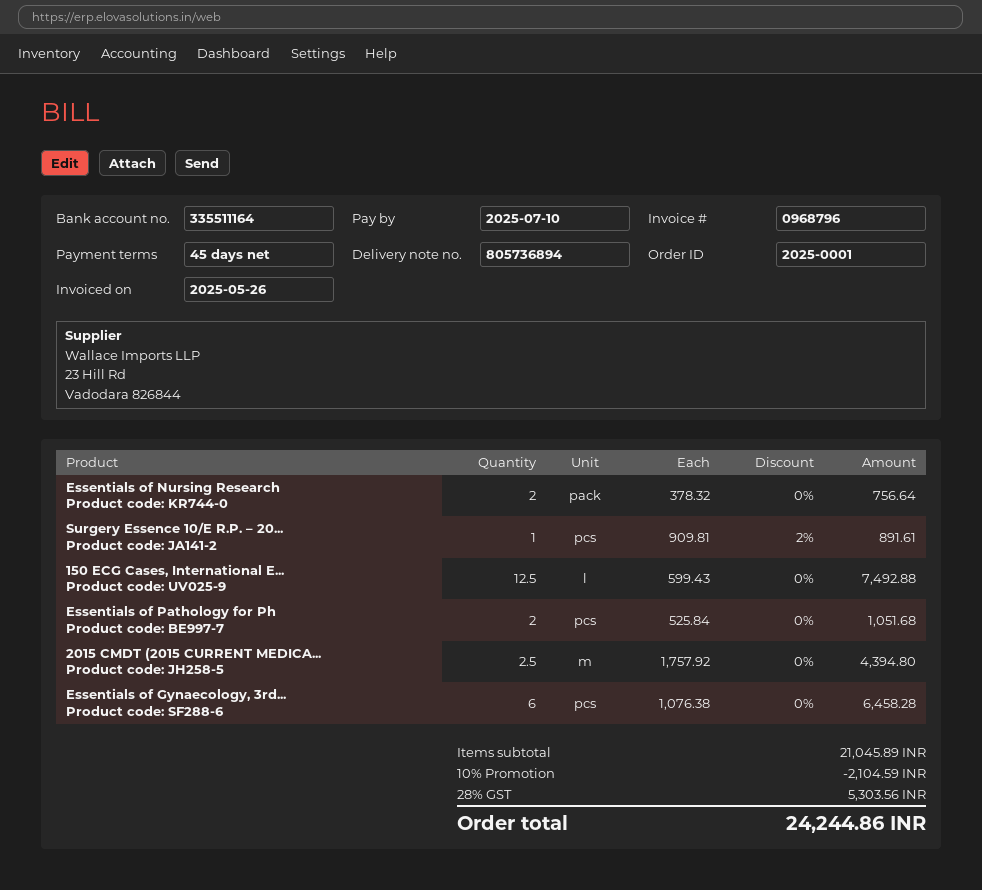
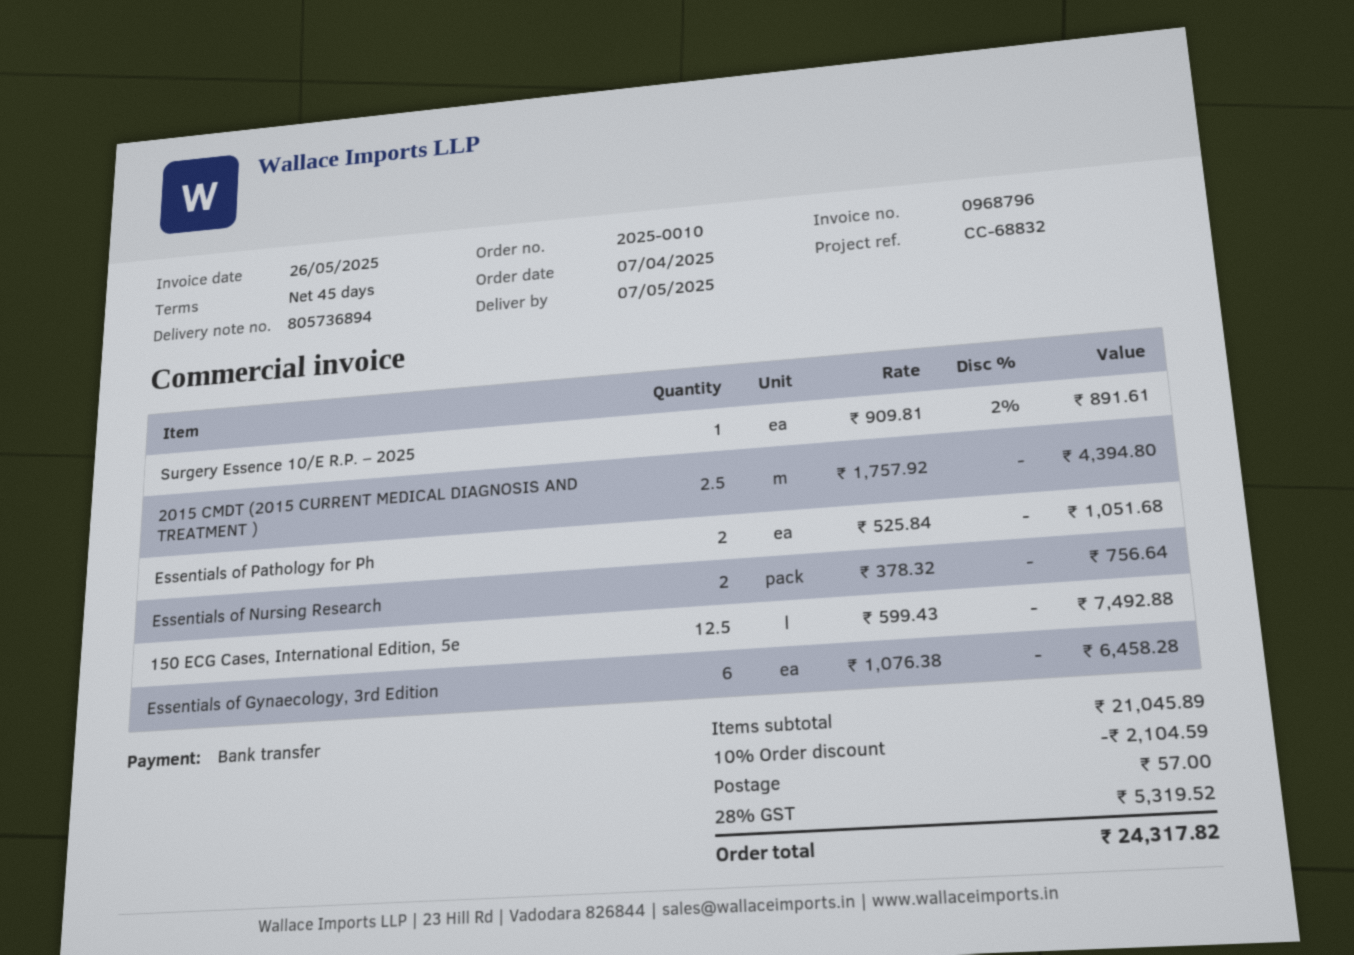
order number: 2025-0001 -> 2025-0010
shipping: none -> 57.00
tax: 28% = 5303.56 -> 28% = 5319.52
total: 24244.86 -> 24317.82

